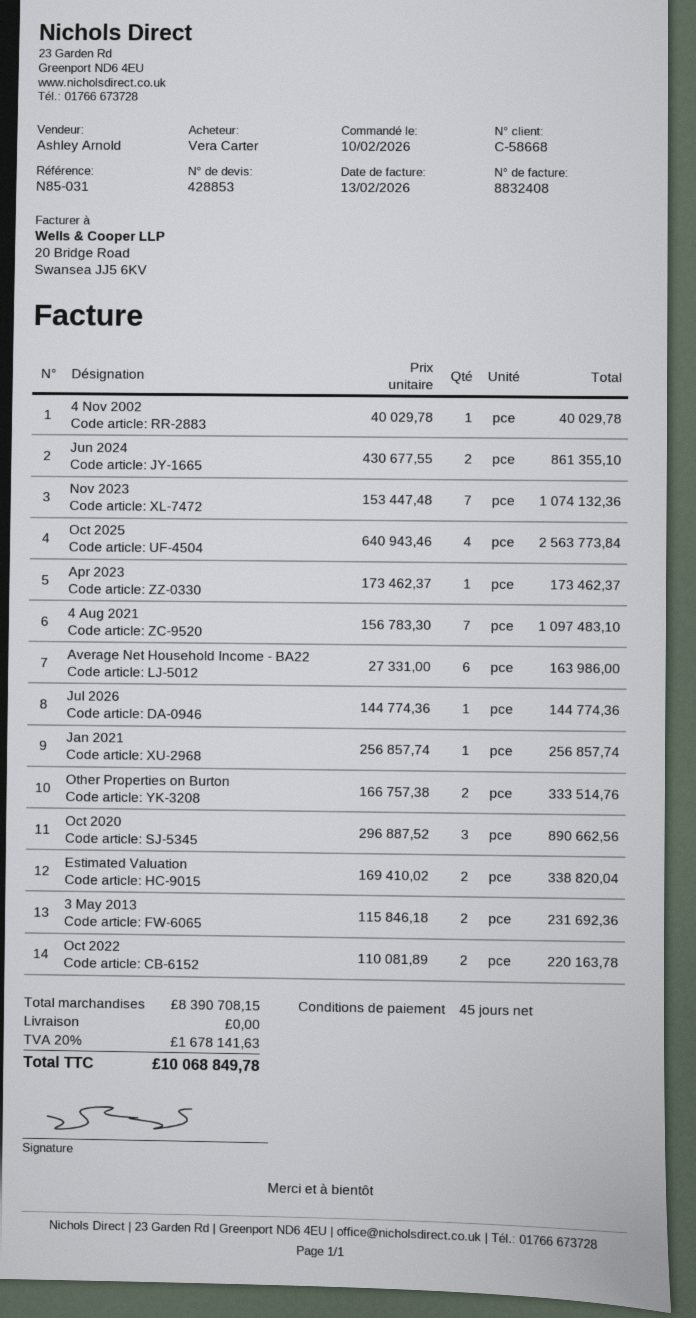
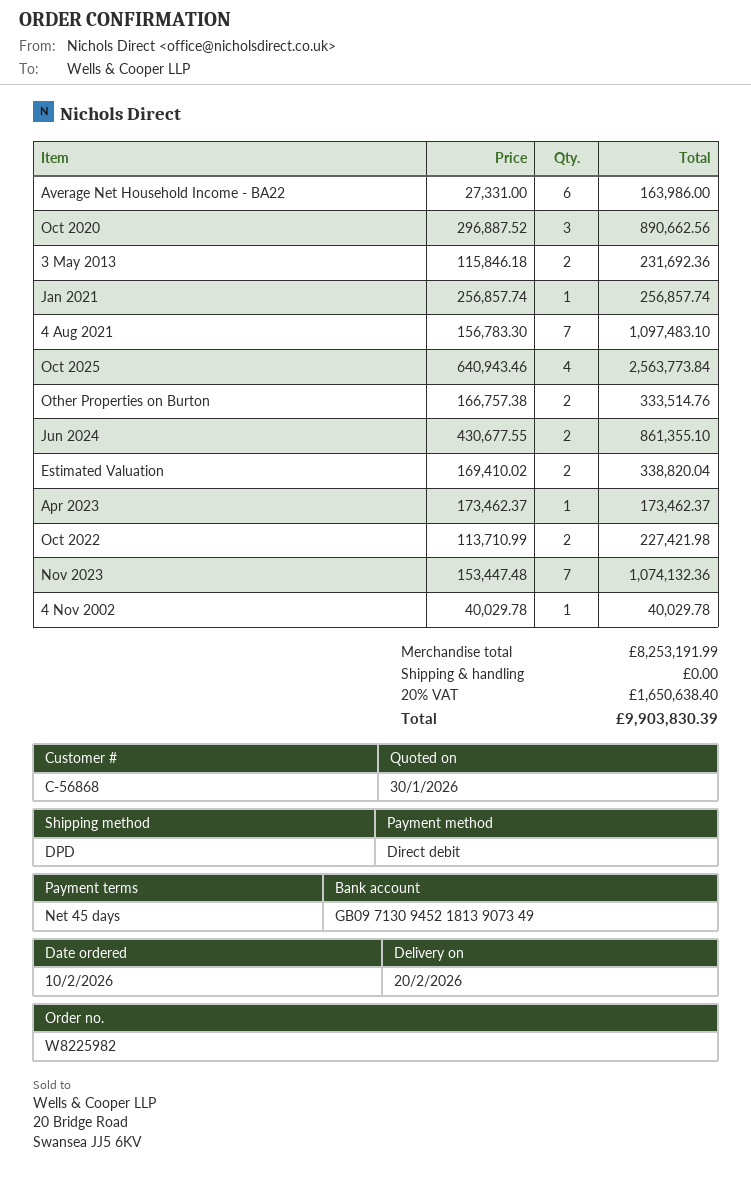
customer number: C-58668 -> C-56868
Jul 2026: 1 x 144774.36 = 144774.36 -> none
Oct 2022: 2 x 110081.89 = 220163.78 -> 2 x 113710.99 = 227421.98
subtotal: 8390708.15 -> 8253191.99
tax: 20% = 1678141.63 -> 20% = 1650638.40
total: 10068849.78 -> 9903830.39

